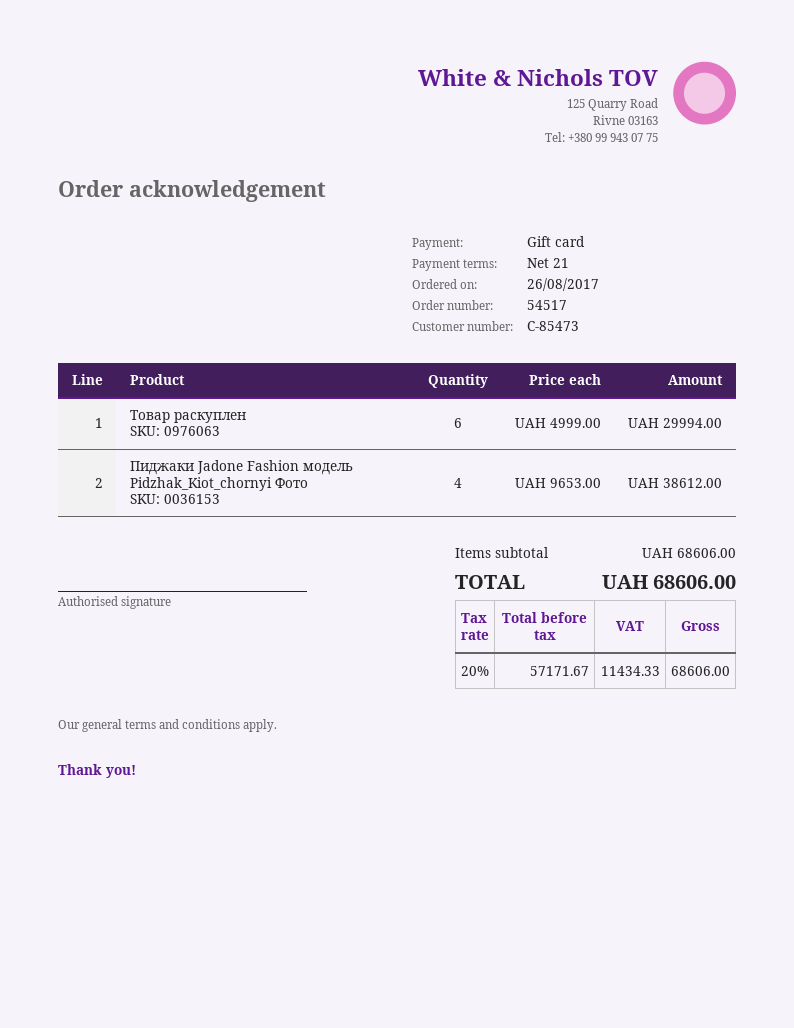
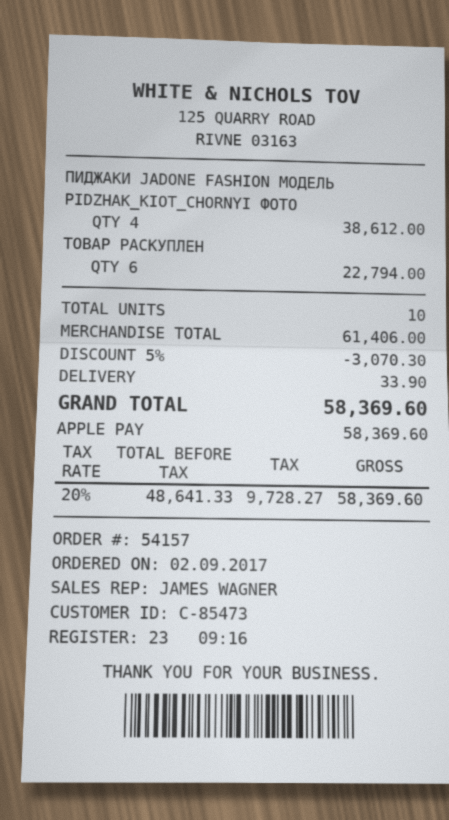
order number: 54517 -> 54157
order date: 2017-08-26 -> 2017-09-02
payment method: gift card -> Apple Pay
Товар раскуплен: 6 for 29994.00 -> 6 for 22794.00
subtotal: 68606.00 -> 61406.00
discount: none -> 5% = 3070.30
shipping: none -> 33.90
net: 57171.67 -> 48641.33
tax: 20% = 11434.33 -> 20% = 9728.27
total: 68606.00 -> 58369.60

